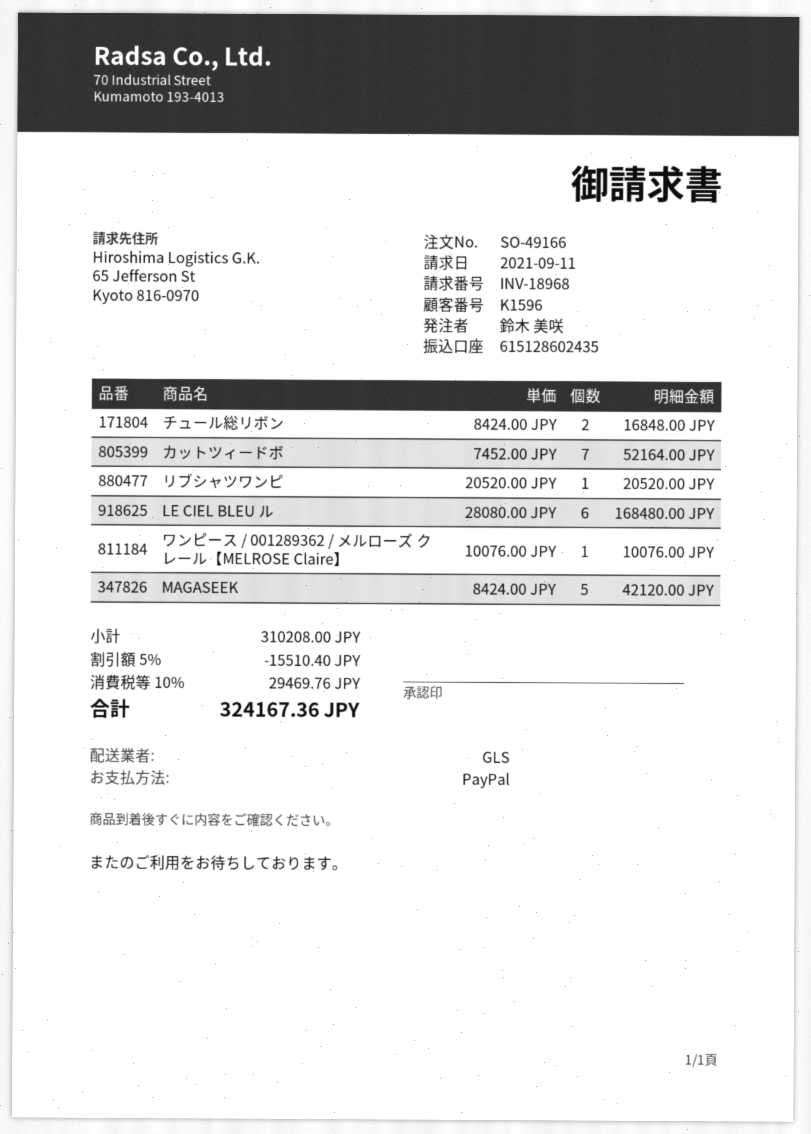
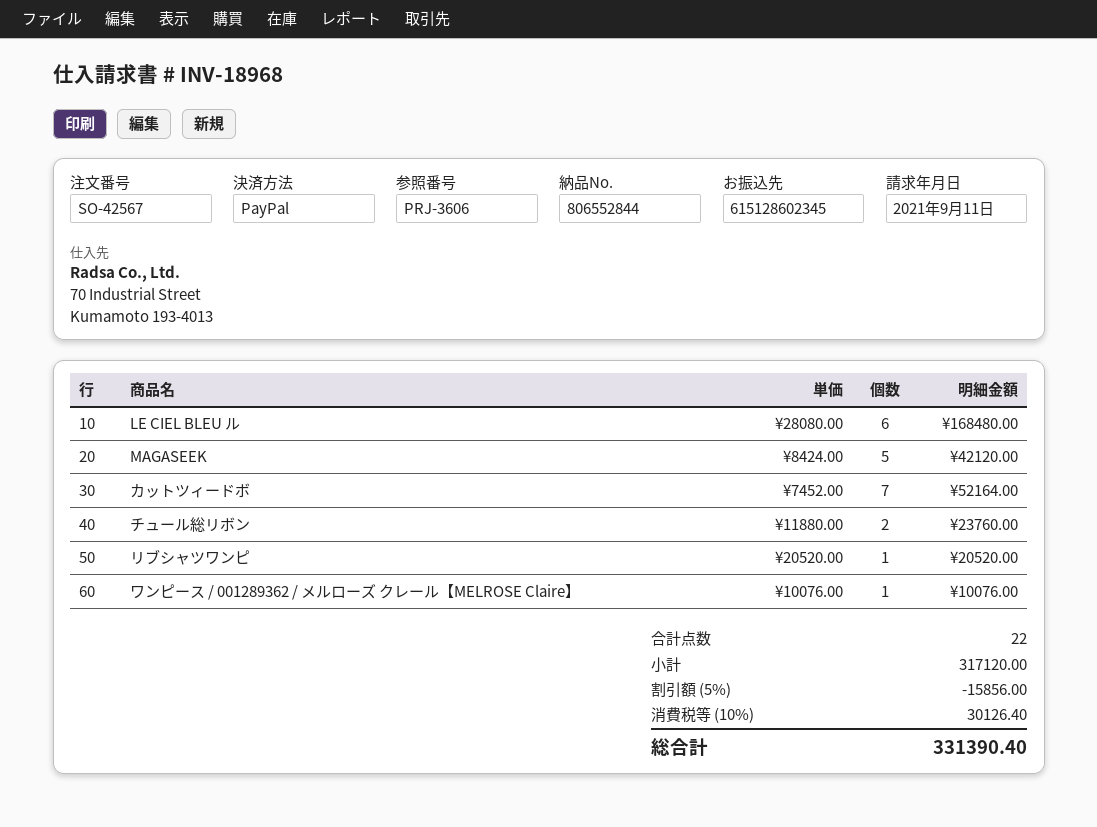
order number: SO-49166 -> SO-42567
bank account: 615128602435 -> 615128602345
チュール総リボン: 2 x 8424.00 = 16848.00 -> 2 x 11880.00 = 23760.00
subtotal: 310208.00 -> 317120.00
discount: 5% = 15510.40 -> 5% = 15856.00
tax: 10% = 29469.76 -> 10% = 30126.40
total: 324167.36 -> 331390.40

